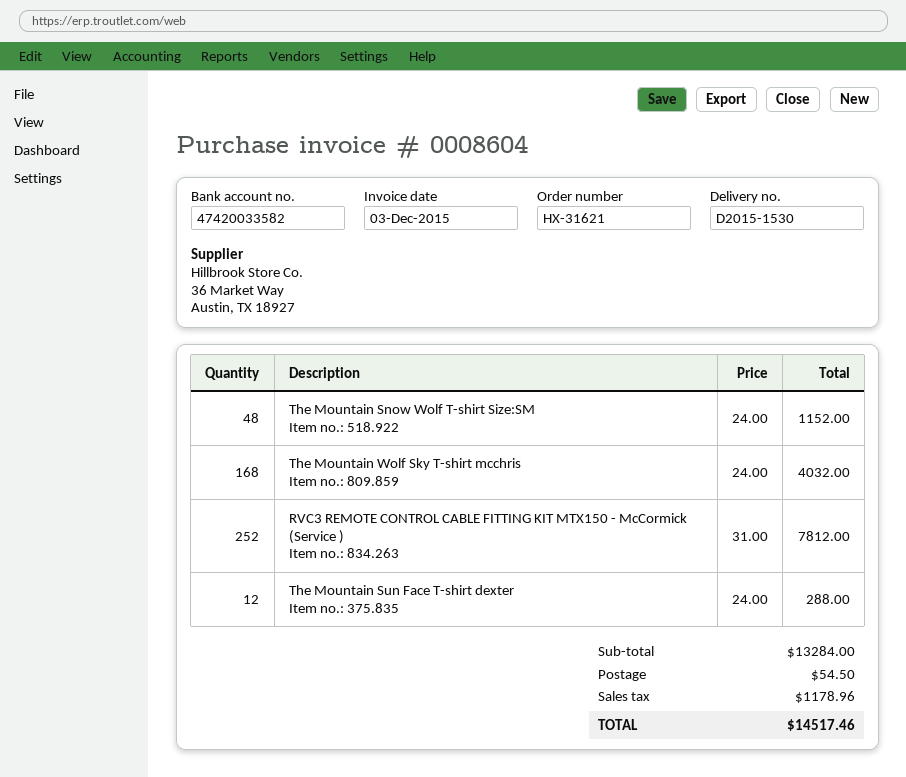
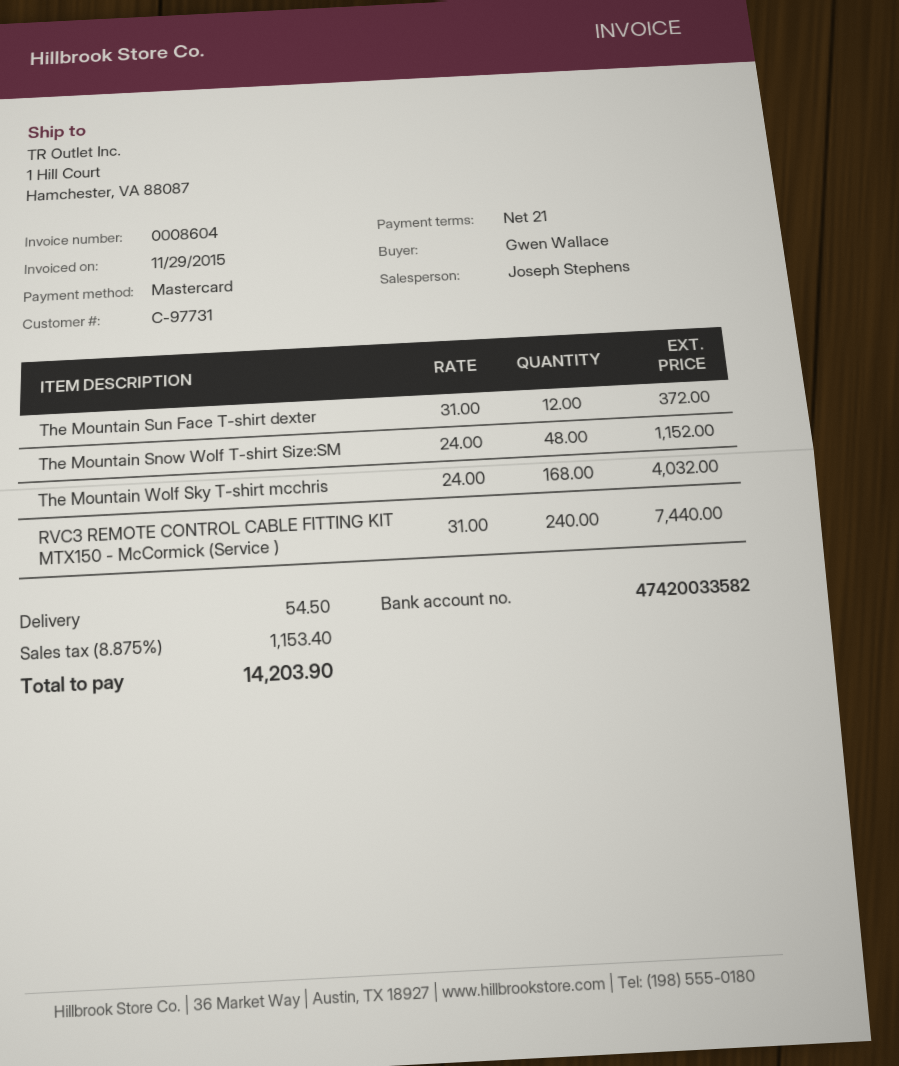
invoice date: 2015-12-03 -> 2015-11-29
RVC3 REMOTE CONTROL CABLE FITTING KIT MTX150 - McCormick (Service ): 252 x 31.00 = 7812.00 -> 240 x 31.00 = 7440.00
The Mountain Sun Face T-shirt dexter: 12 x 24.00 = 288.00 -> 12 x 31.00 = 372.00
tax: 1178.96 -> 1153.40
total: 14517.46 -> 14203.90

